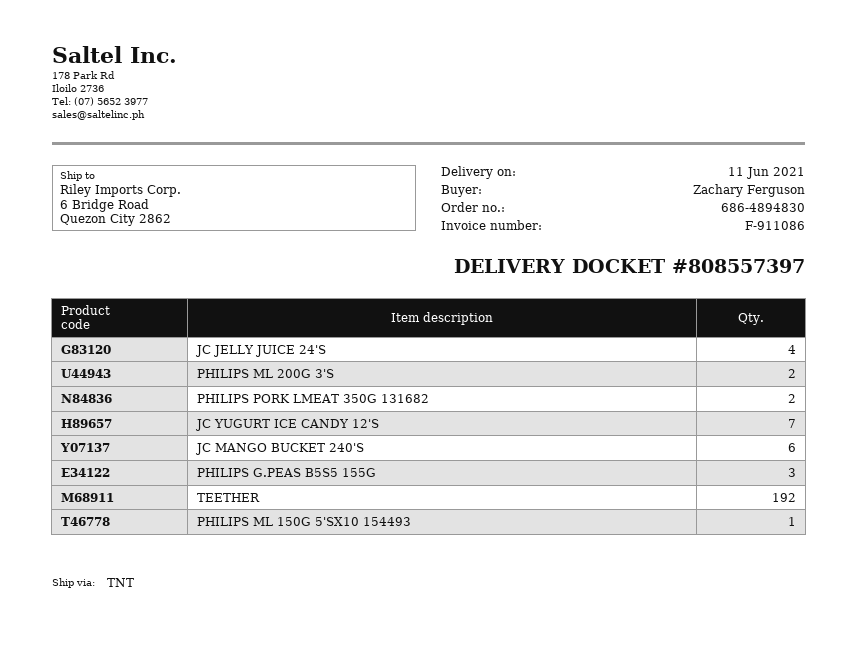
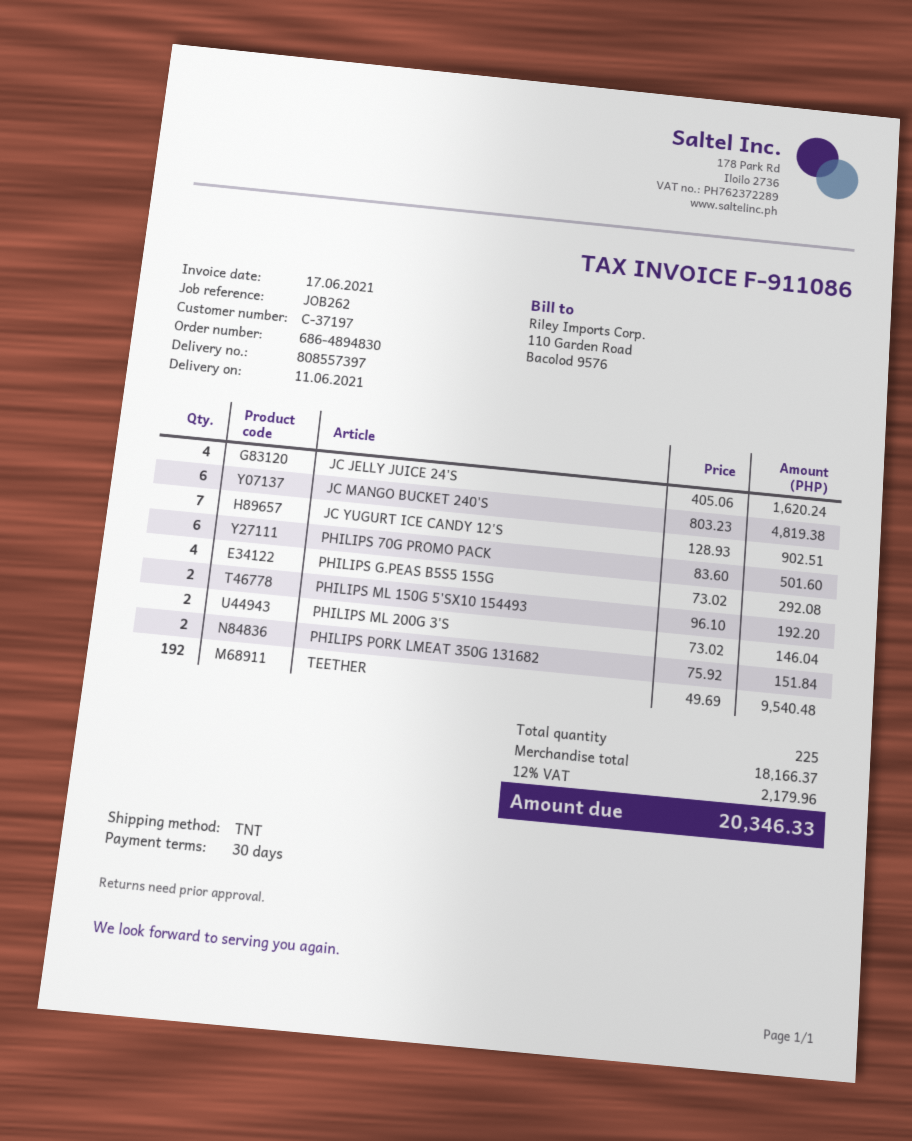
PHILIPS G.PEAS B5S5 155G: 3 -> 4
PHILIPS ML 150G 5'SX10 154493: 1 -> 2
PHILIPS 70G PROMO PACK: none -> 6

